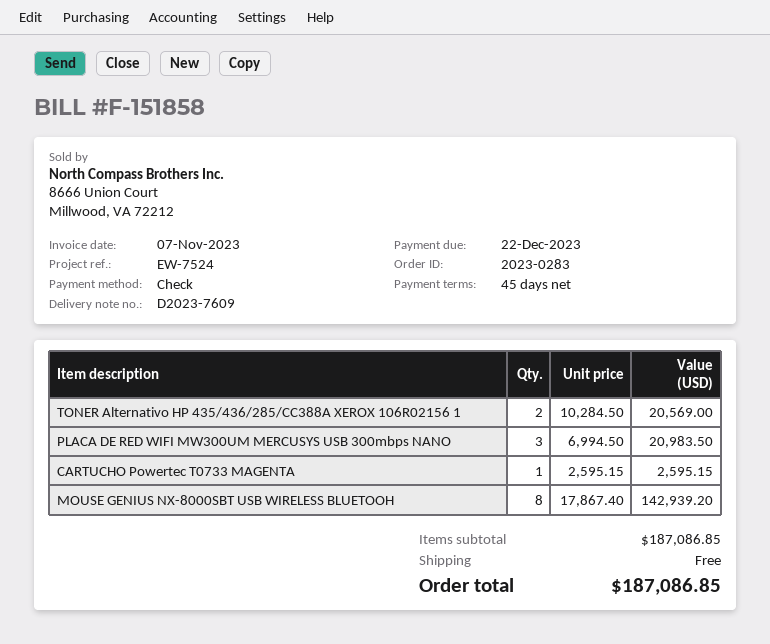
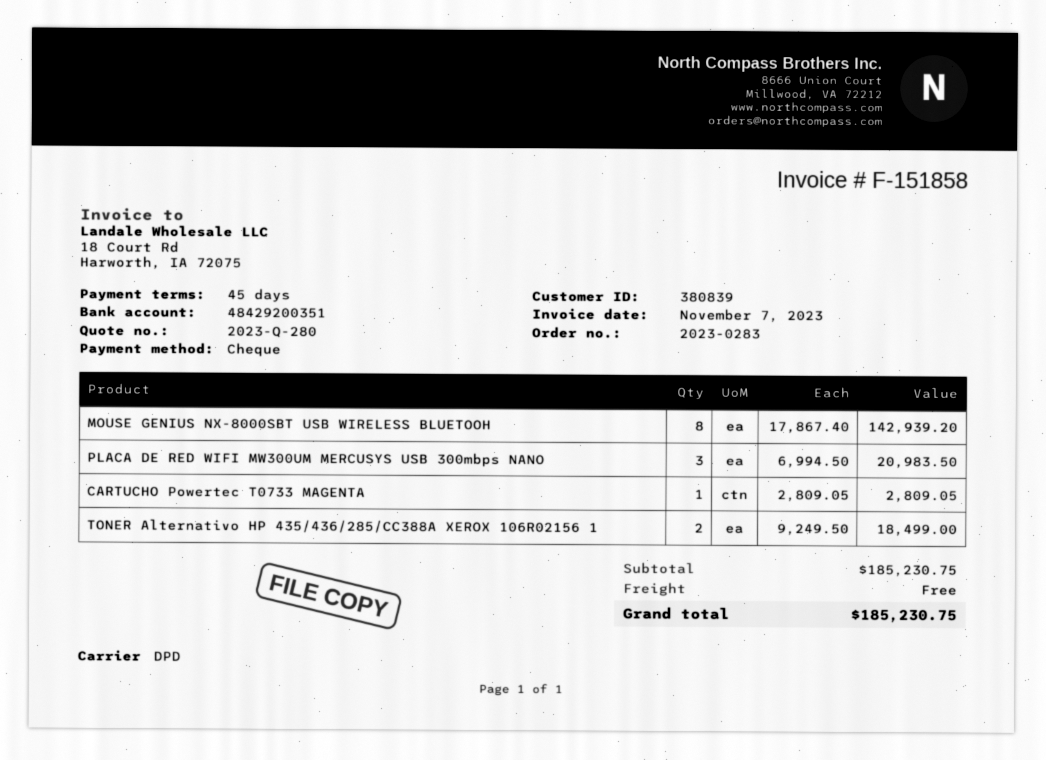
TONER Alternativo HP 435/436/285/CC388A XEROX 106R02156 1: 2 x 10284.50 = 20569.00 -> 2 x 9249.50 = 18499.00
CARTUCHO Powertec T0733 MAGENTA: 1 x 2595.15 = 2595.15 -> 1 x 2809.05 = 2809.05
subtotal: 187086.85 -> 185230.75
total: 187086.85 -> 185230.75

